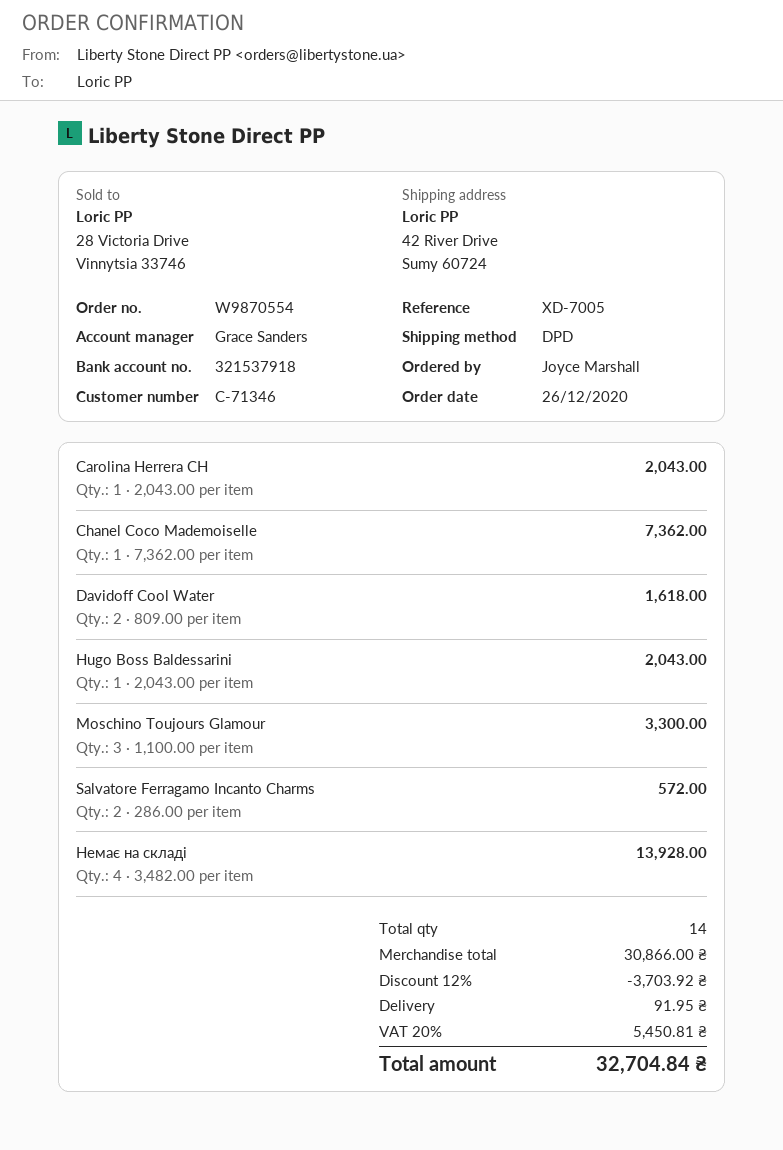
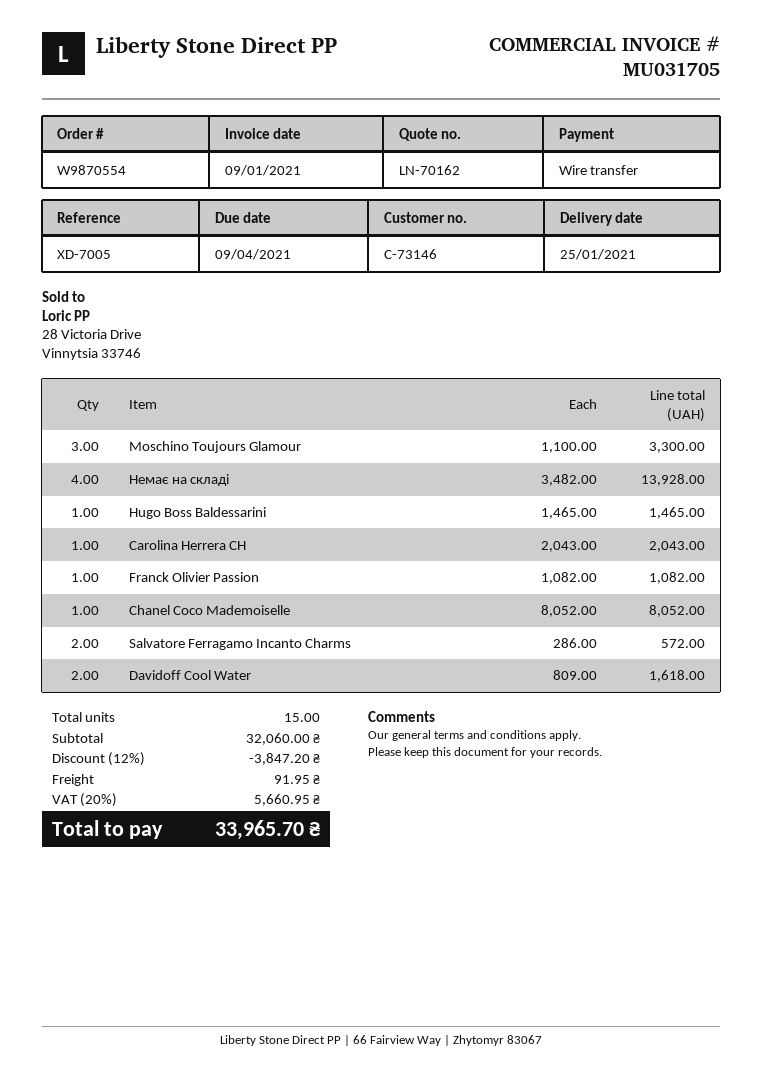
customer number: C-71346 -> C-73146
Chanel Coco Mademoiselle: 1 x 7362.00 = 7362.00 -> 1 x 8052.00 = 8052.00
Hugo Boss Baldessarini: 1 x 2043.00 = 2043.00 -> 1 x 1465.00 = 1465.00
Franck Olivier Passion: none -> 1 x 1082.00 = 1082.00
total quantity: 14 -> 15
subtotal: 30866.00 -> 32060.00
discount: 12% = 3703.92 -> 12% = 3847.20
tax: 20% = 5450.81 -> 20% = 5660.95
total: 32704.84 -> 33965.70

